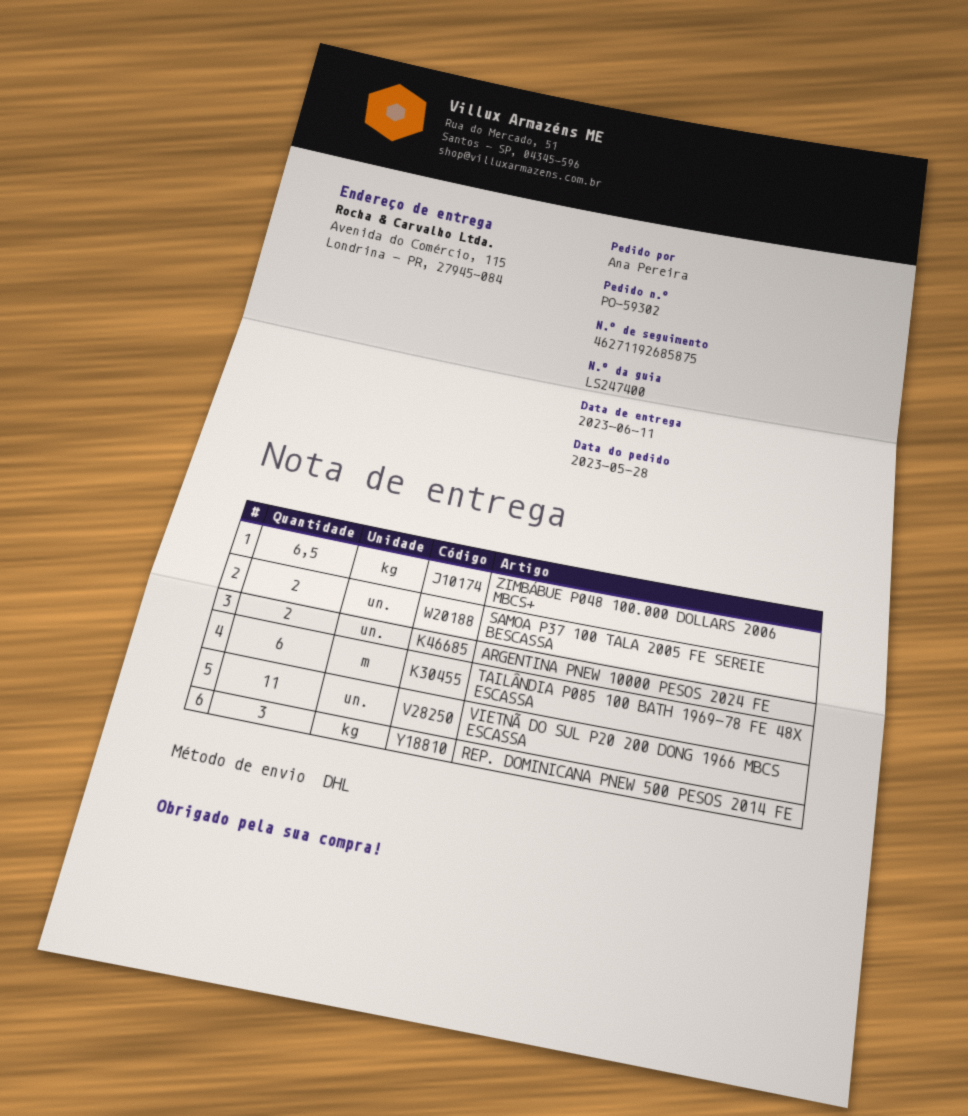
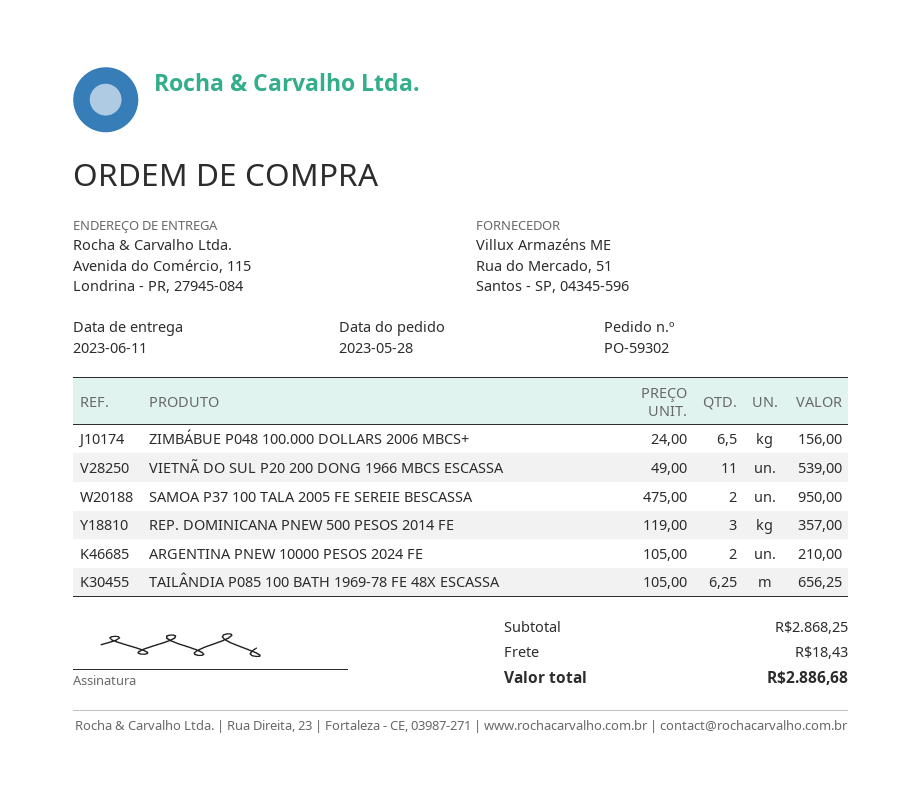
TAILÂNDIA P085 100 BATH 1969-78 FE 48X ESCASSA: 6 -> 6.25

